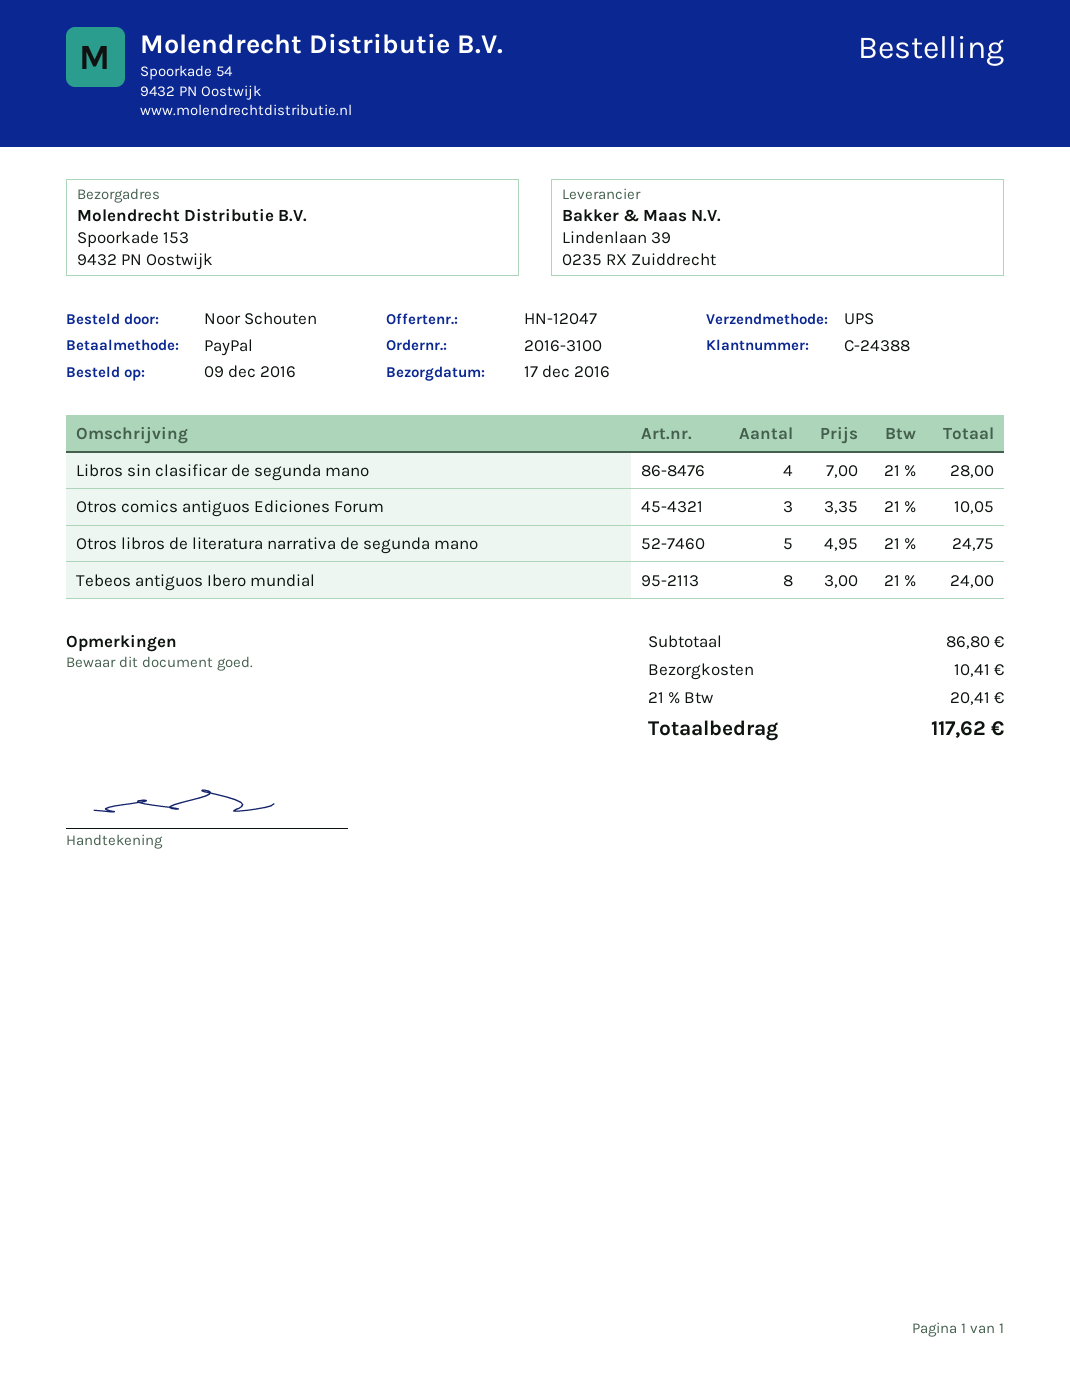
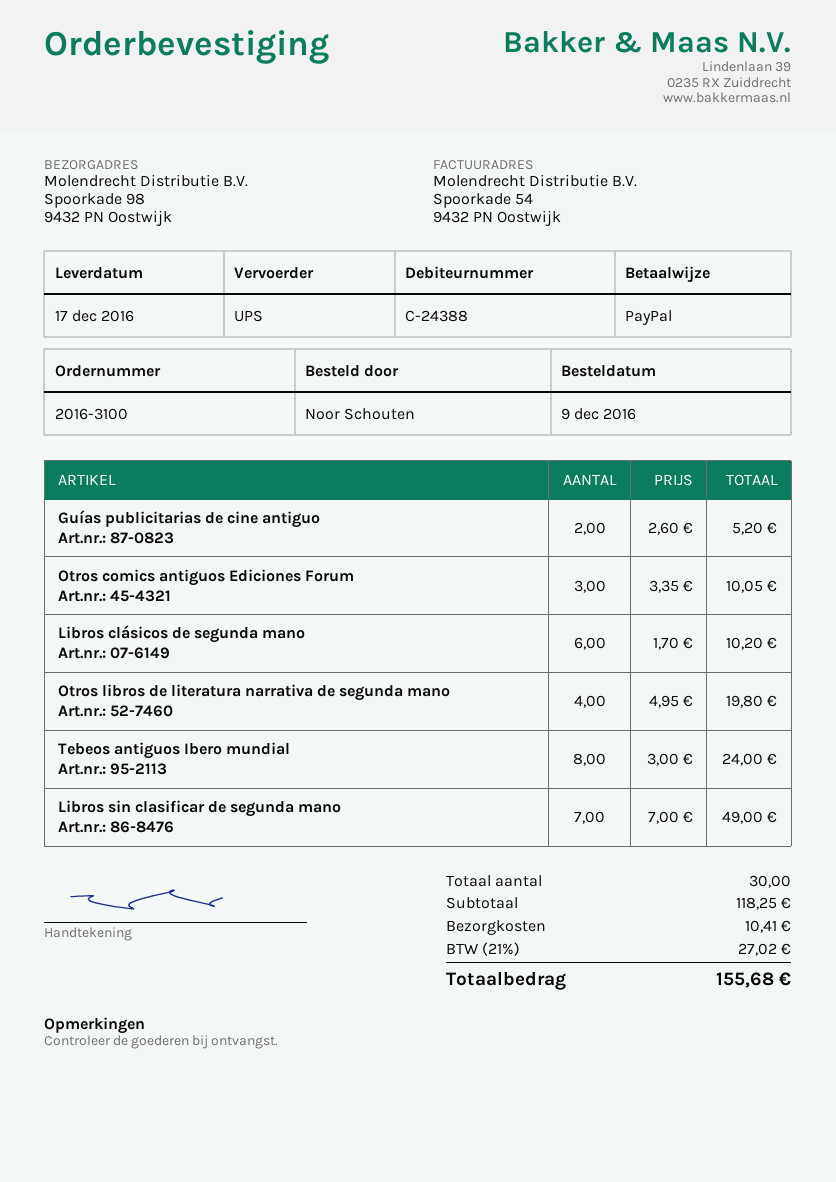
ship to: Spoorkade 153, 9432 PN Oostwijk -> Spoorkade 98, 9432 PN Oostwijk
Libros sin clasificar de segunda mano: 4 x 7.00 = 28.00 -> 7 x 7.00 = 49.00
Otros libros de literatura narrativa de segunda mano: 5 x 4.95 = 24.75 -> 4 x 4.95 = 19.80
Guías publicitarias de cine antiguo: none -> 2 x 2.60 = 5.20
Libros clásicos de segunda mano: none -> 6 x 1.70 = 10.20
subtotal: 86.80 -> 118.25
tax: 21% = 20.41 -> 21% = 27.02
total: 117.62 -> 155.68

